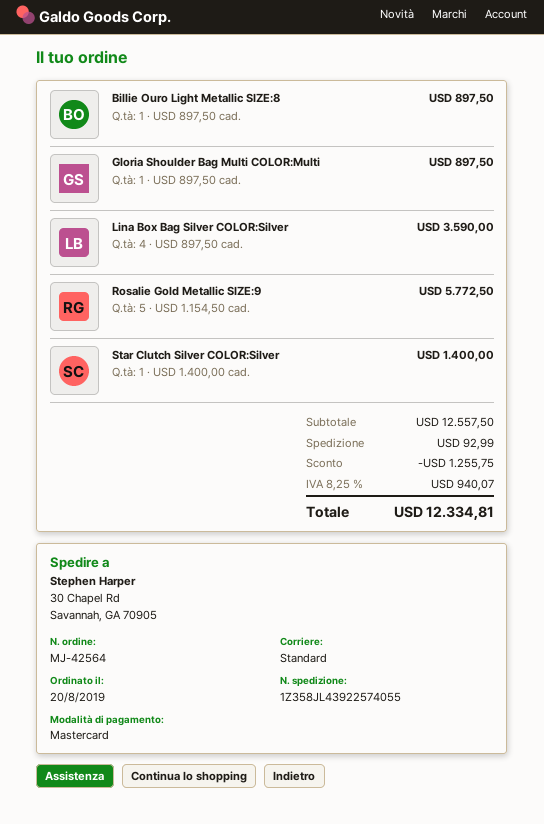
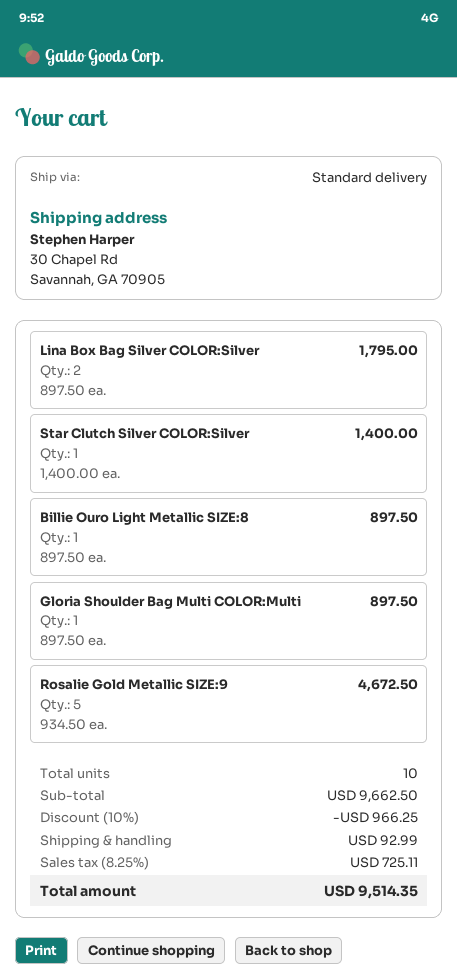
Lina Box Bag Silver COLOR:Silver: 4 x 897.50 = 3590.00 -> 2 x 897.50 = 1795.00
Rosalie Gold Metallic SIZE:9: 5 x 1154.50 = 5772.50 -> 5 x 934.50 = 4672.50
subtotal: 12557.50 -> 9662.50
discount: 1255.75 -> 966.25
tax: 8.25% = 940.07 -> 8.25% = 725.11
total: 12334.81 -> 9514.35

